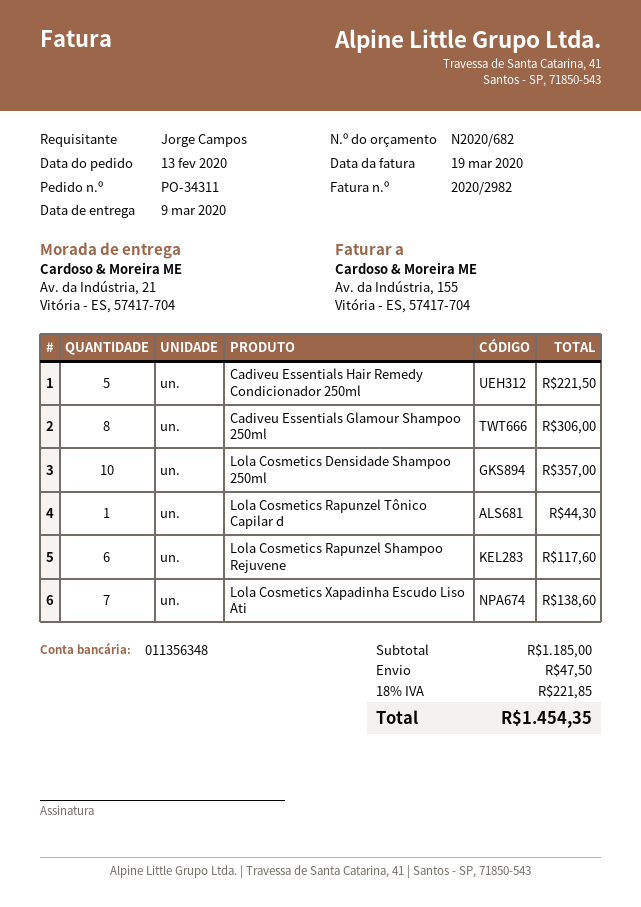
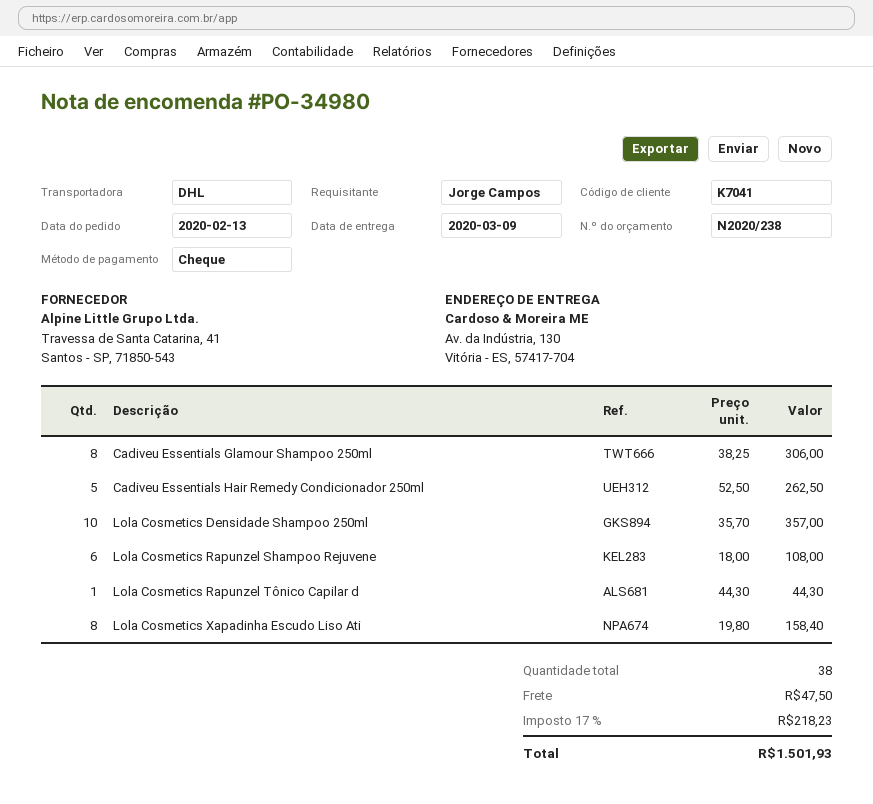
quote number: N2020/682 -> N2020/238
order number: PO-34311 -> PO-34980
ship to: Av. da Indústria, 21, Vitória - ES, 57417-704 -> Av. da Indústria, 130, Vitória - ES, 57417-704
Cadiveu Essentials Hair Remedy Condicionador 250ml: 5 for 221.50 -> 5 for 262.50
Lola Cosmetics Rapunzel Shampoo Rejuvene: 6 for 117.60 -> 6 for 108.00
Lola Cosmetics Xapadinha Escudo Liso Ati: 7 for 138.60 -> 8 for 158.40
tax: 18% = 221.85 -> 17% = 218.23
total: 1454.35 -> 1501.93

